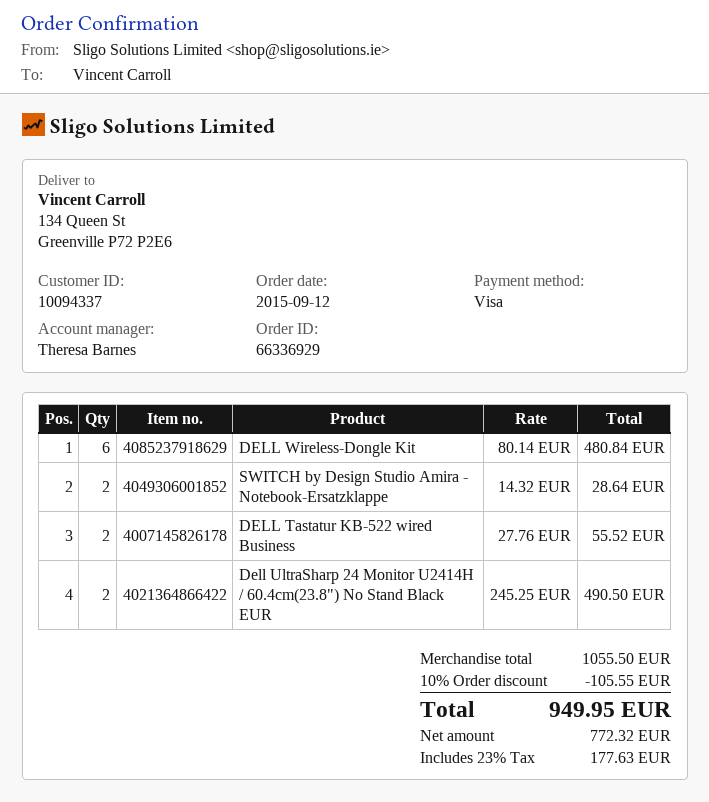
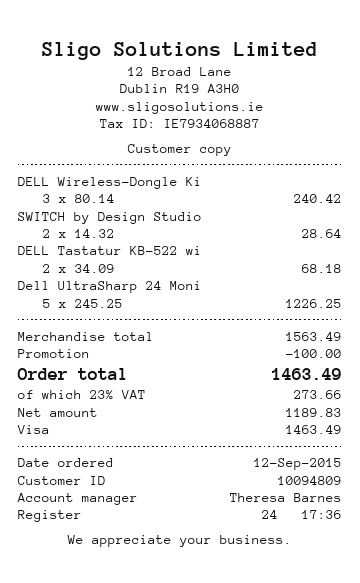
customer number: 10094337 -> 10094809
DELL Wireless-Dongle Kit: 6 x 80.14 = 480.84 -> 3 x 80.14 = 240.42
DELL Tastatur KB-522 wired Business: 2 x 27.76 = 55.52 -> 2 x 34.09 = 68.18
Dell UltraSharp 24 Monitor U2414H / 60.4cm(23.8") No Stand Black EUR: 2 x 245.25 = 490.50 -> 5 x 245.25 = 1226.25
subtotal: 1055.50 -> 1563.49
discount: 105.55 -> 100.00
net: 772.32 -> 1189.83
tax: 23% = 177.63 -> 23% = 273.66
total: 949.95 -> 1463.49

